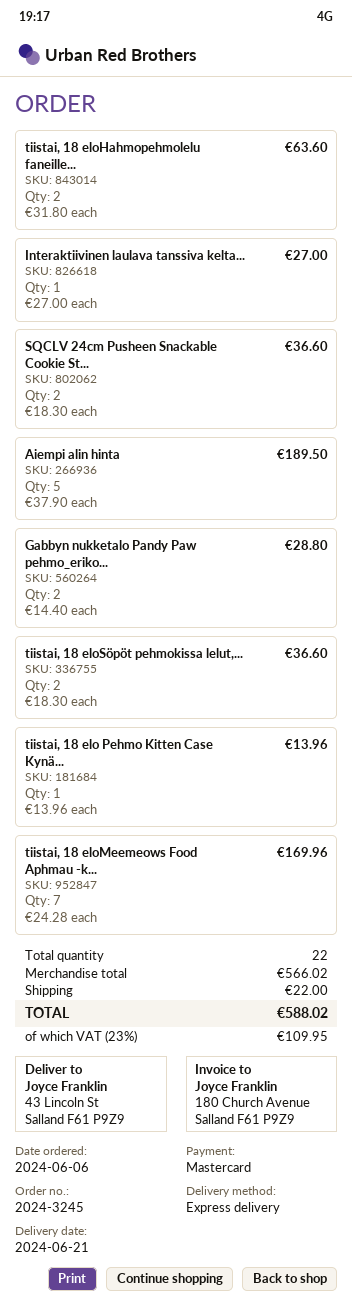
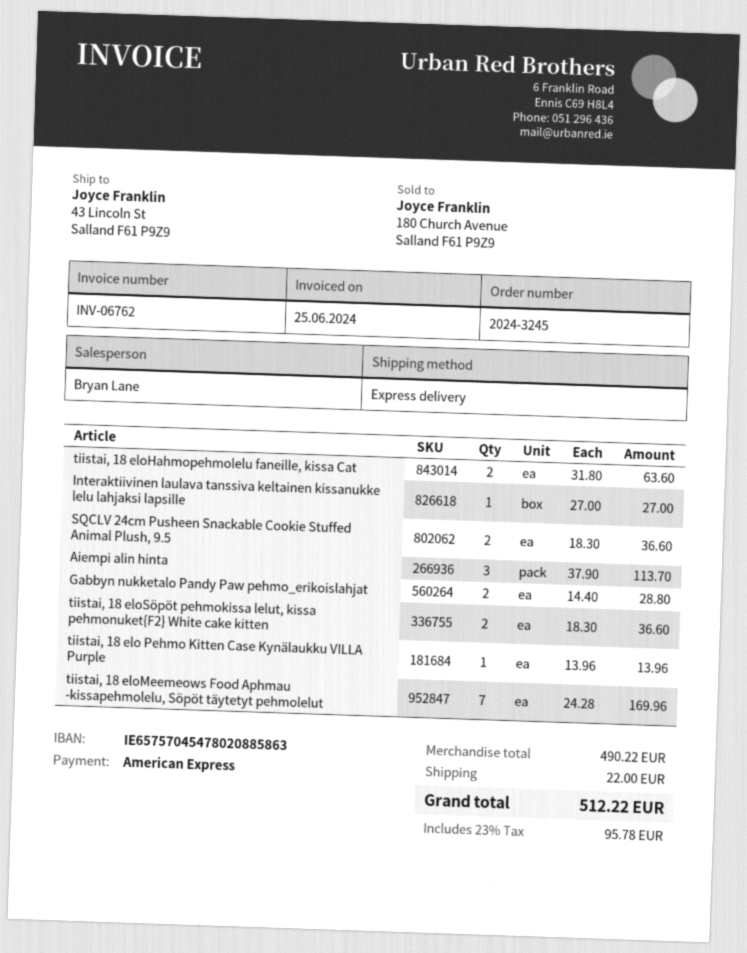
payment method: Mastercard -> American Express
Aiempi alin hinta: 5 x 37.90 = 189.50 -> 3 x 37.90 = 113.70
subtotal: 566.02 -> 490.22
tax: 23% = 109.95 -> 23% = 95.78
total: 588.02 -> 512.22

